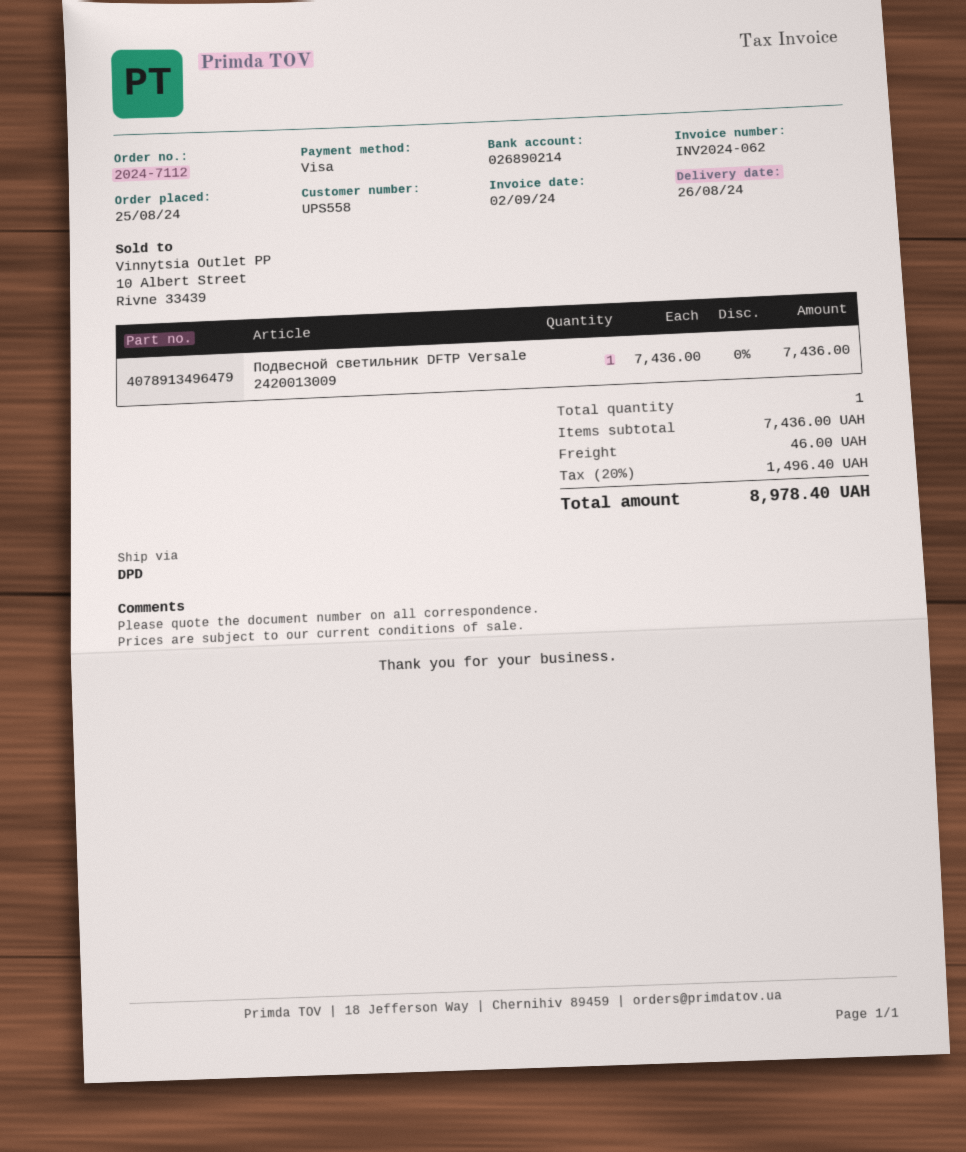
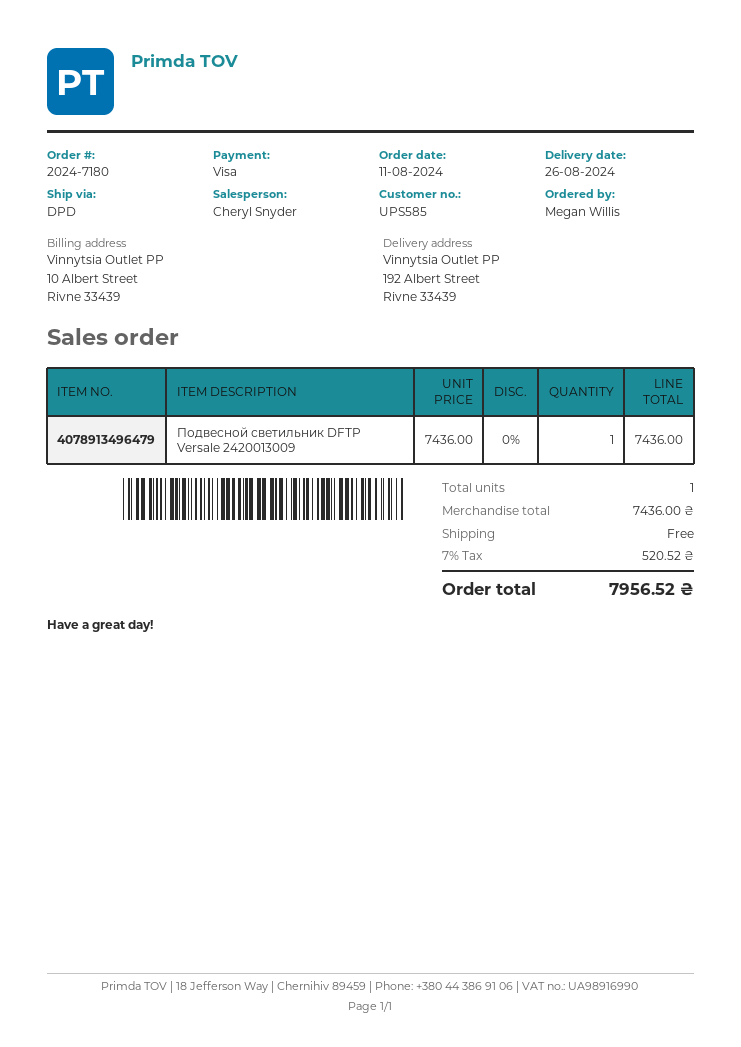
order number: 2024-7112 -> 2024-7180
order date: 2024-08-25 -> 2024-08-11
customer number: UPS558 -> UPS585
shipping: 46.00 -> 0.00
tax: 20% = 1496.40 -> 7% = 520.52
total: 8978.40 -> 7956.52

